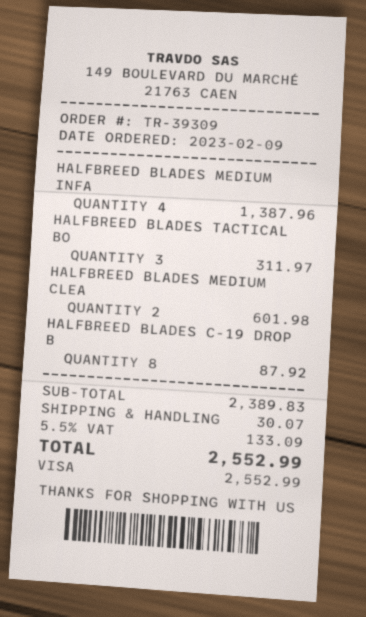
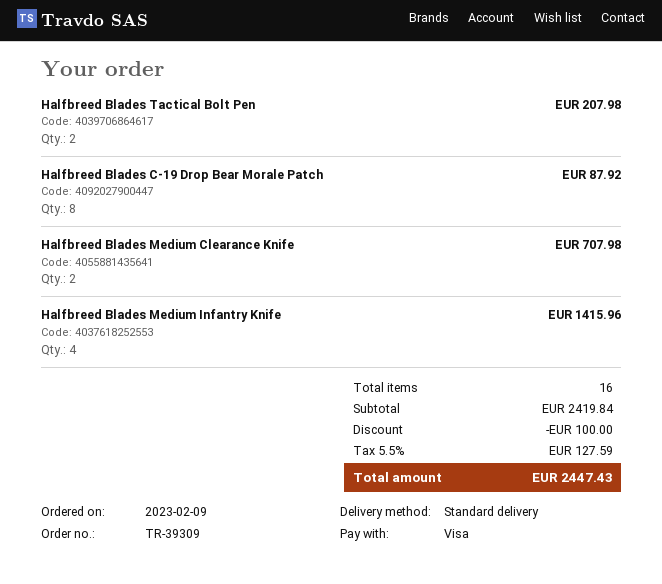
HALFBREED BLADES MEDIUM INFA: 4 for 1387.96 -> 4 for 1415.96
HALFBREED BLADES TACTICAL BO: 3 for 311.97 -> 2 for 207.98
HALFBREED BLADES MEDIUM CLEA: 2 for 601.98 -> 2 for 707.98
subtotal: 2389.83 -> 2419.84
discount: none -> 100.00
shipping: 30.07 -> none
tax: 5.5% = 133.09 -> 5.5% = 127.59
total: 2552.99 -> 2447.43

